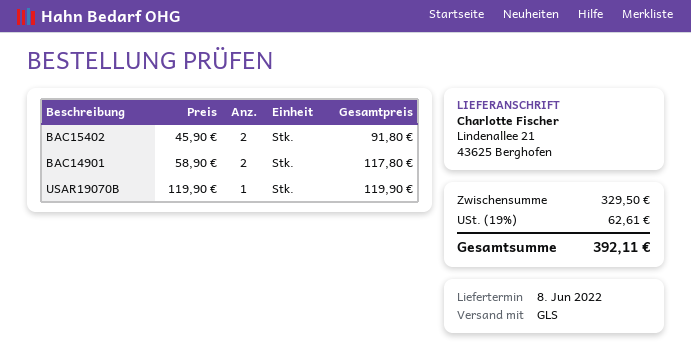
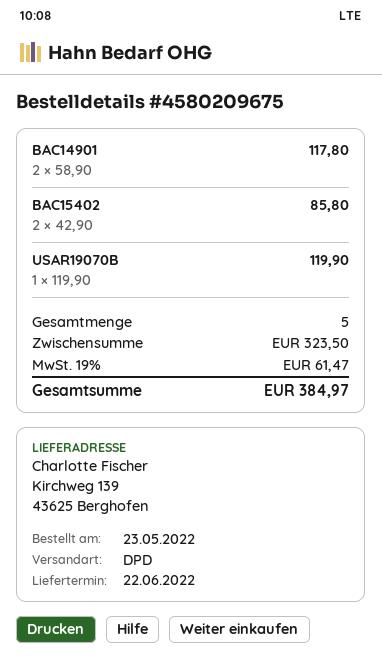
delivery date: 2022-06-08 -> 2022-06-22
shipping method: GLS -> DPD
ship to: Lindenallee 21, 43625 Berghofen -> Kirchweg 139, 43625 Berghofen
BAC15402: 2 x 45.90 = 91.80 -> 2 x 42.90 = 85.80
subtotal: 329.50 -> 323.50
tax: 19% = 62.61 -> 19% = 61.47
total: 392.11 -> 384.97

